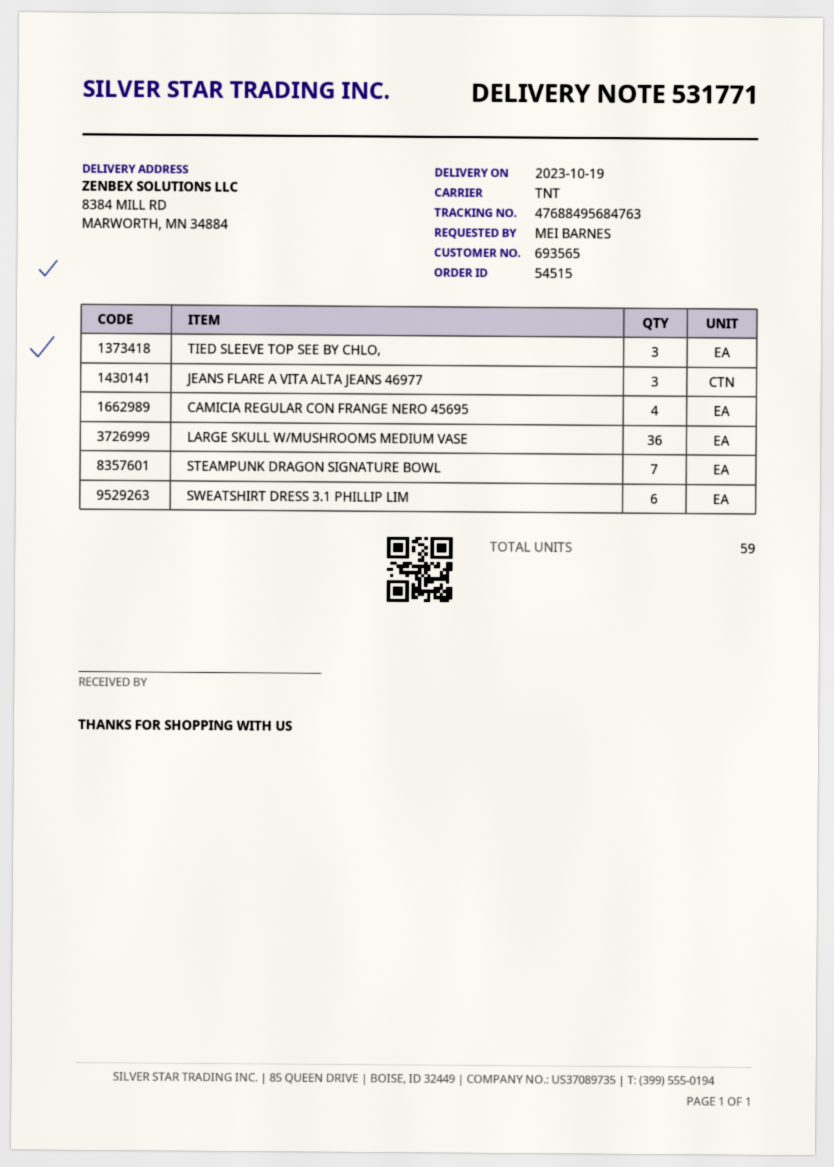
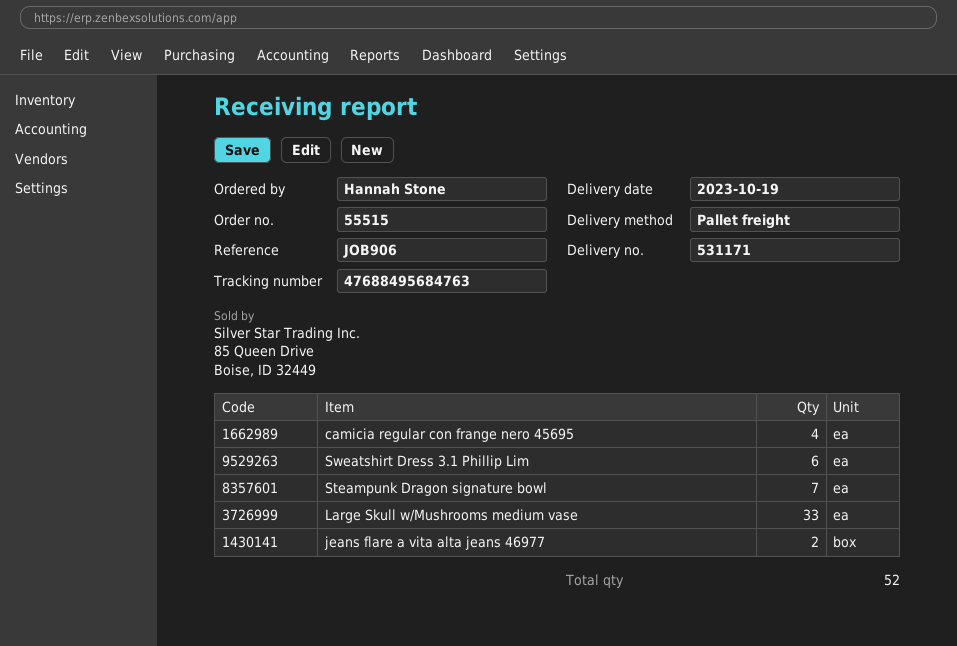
order number: 54515 -> 55515
delivery note number: 531771 -> 531171
ordered by: MEI BARNES -> Hannah Stone
shipping method: TNT -> pallet freight
TIED SLEEVE TOP SEE BY CHLO‚: 3 -> none
JEANS FLARE A VITA ALTA JEANS 46977: 3 -> 2
LARGE SKULL W/MUSHROOMS MEDIUM VASE: 36 -> 33
total quantity: 59 -> 52

